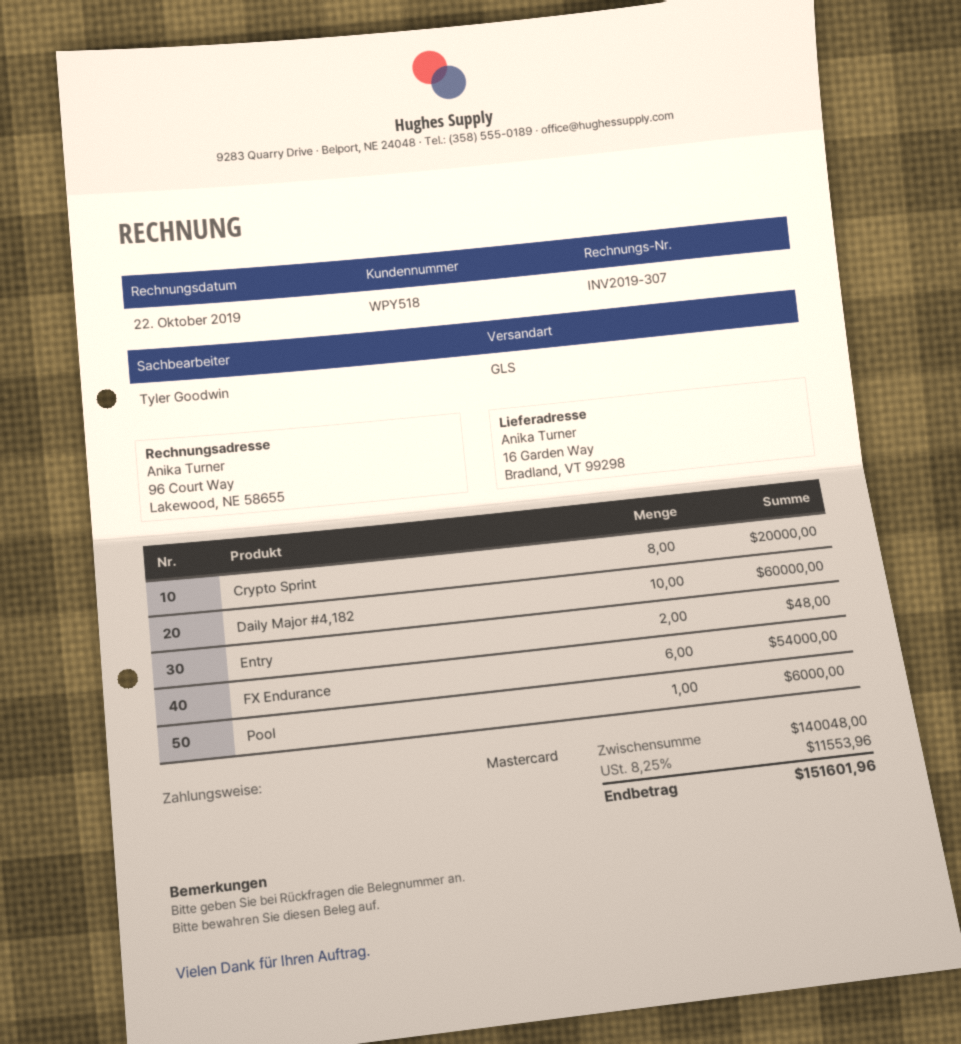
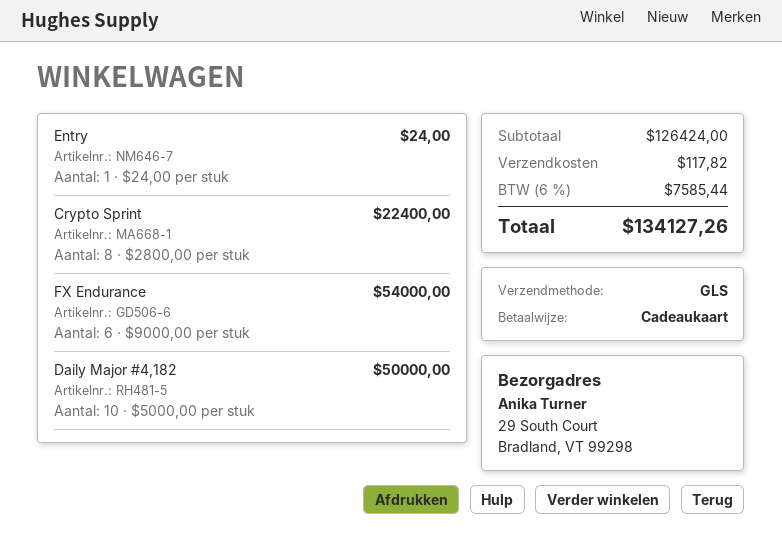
payment method: Mastercard -> gift card
ship to: 16 Garden Way, Bradland, VT 99298 -> 29 South Court, Bradland, VT 99298
Crypto Sprint: 8 for 20000.00 -> 8 for 22400.00
Daily Major #4,182: 10 for 60000.00 -> 10 for 50000.00
Entry: 2 for 48.00 -> 1 for 24.00
Pool: 1 for 6000.00 -> none
subtotal: 140048.00 -> 126424.00
shipping: none -> 117.82
tax: 8.25% = 11553.96 -> 6% = 7585.44
total: 151601.96 -> 134127.26

